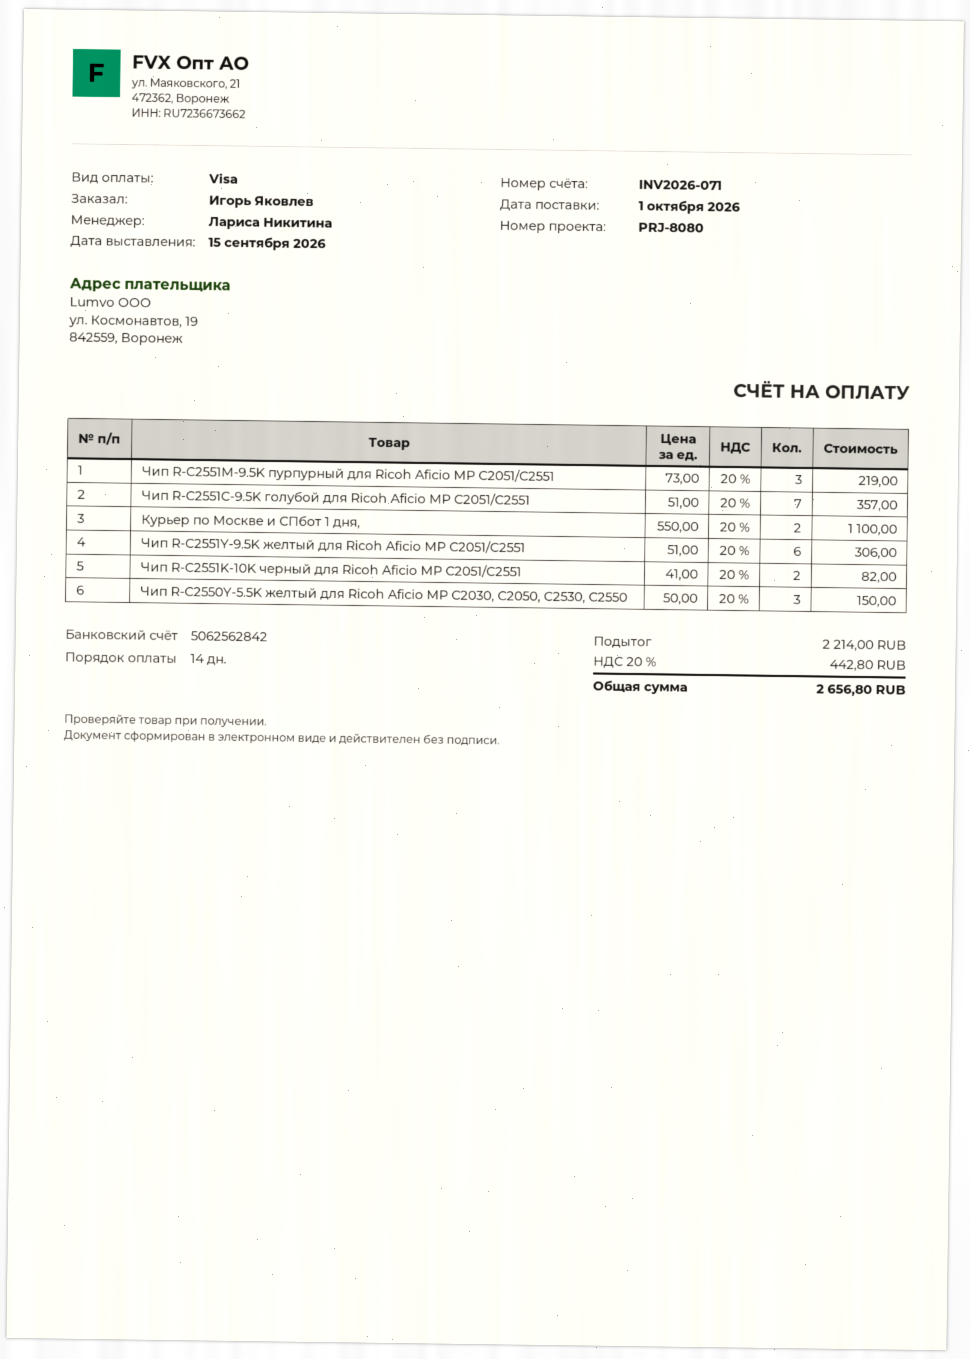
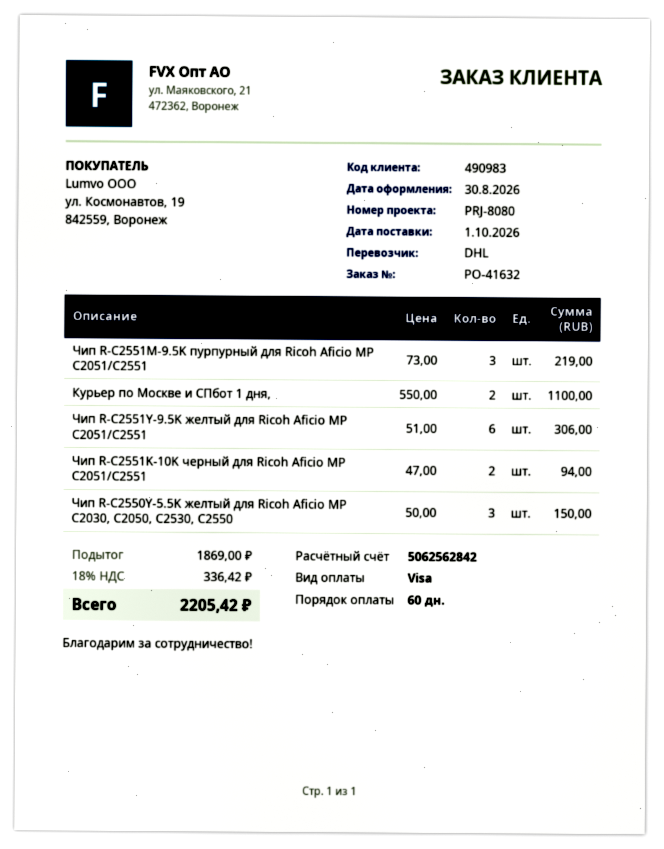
payment terms: 14 days -> 60 days
Чип R-C2551C-9.5K голубой для Ricoh Aficio MP C2051/C2551: 7 x 51.00 = 357.00 -> none
Чип R-C2551K-10K черный для Ricoh Aficio MP C2051/C2551: 2 x 41.00 = 82.00 -> 2 x 47.00 = 94.00
subtotal: 2214.00 -> 1869.00
tax: 20% = 442.80 -> 18% = 336.42
total: 2656.80 -> 2205.42

